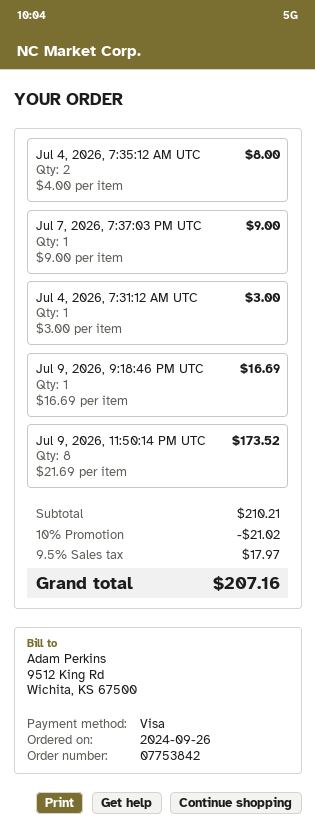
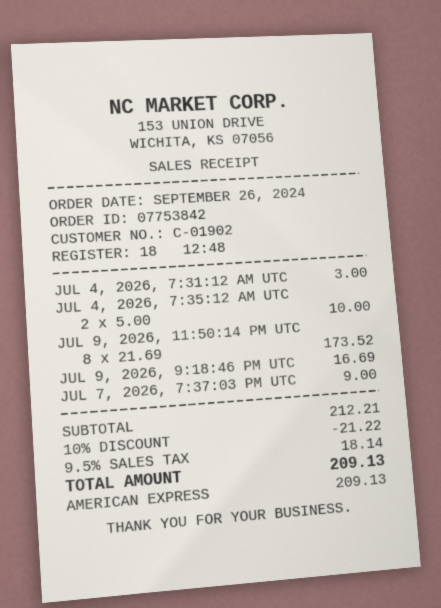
payment method: Visa -> American Express
Jul 4, 2026, 7:35:12 AM UTC: 2 x 4.00 = 8.00 -> 2 x 5.00 = 10.00
subtotal: 210.21 -> 212.21
discount: 10% = 21.02 -> 10% = 21.22
tax: 9.5% = 17.97 -> 9.5% = 18.14
total: 207.16 -> 209.13

